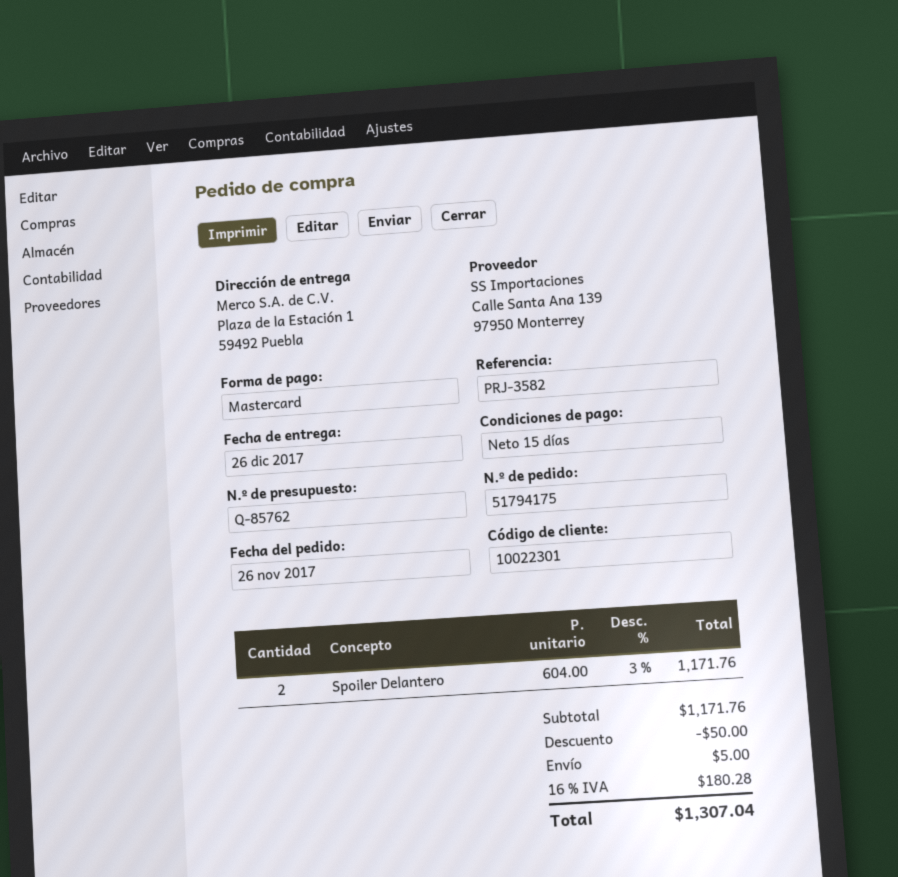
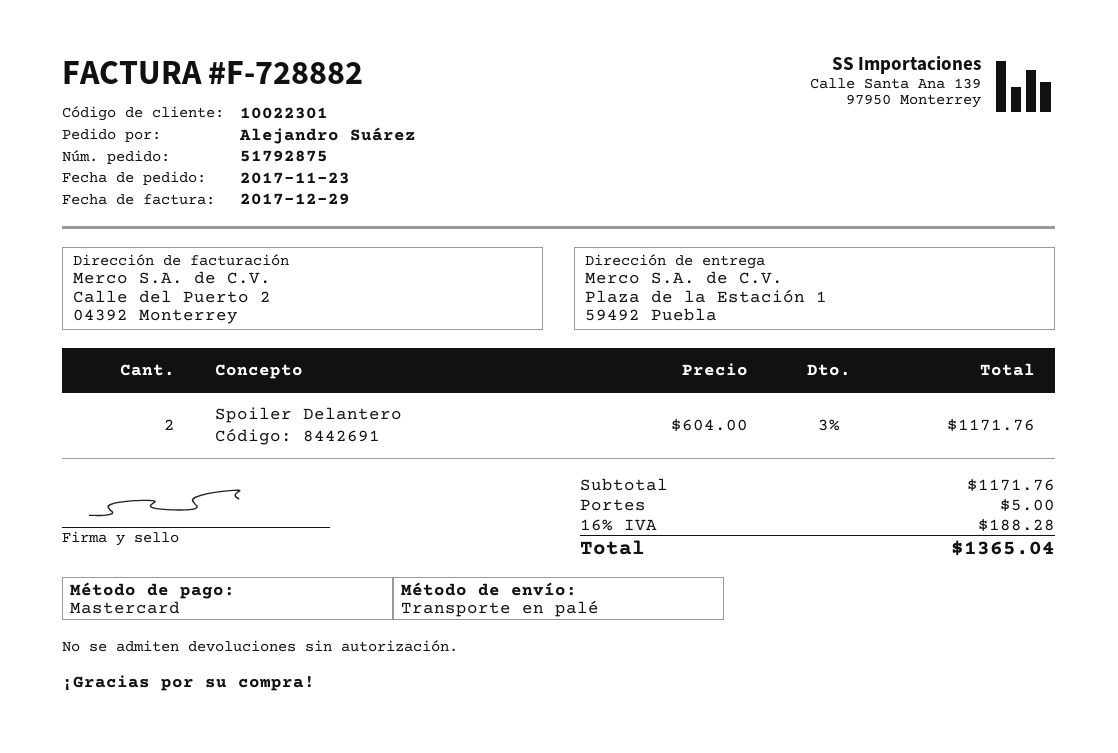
order number: 51794175 -> 51792875
order date: 2017-11-26 -> 2017-11-23
discount: 50.00 -> none
tax: 16% = 180.28 -> 16% = 188.28
total: 1307.04 -> 1365.04

